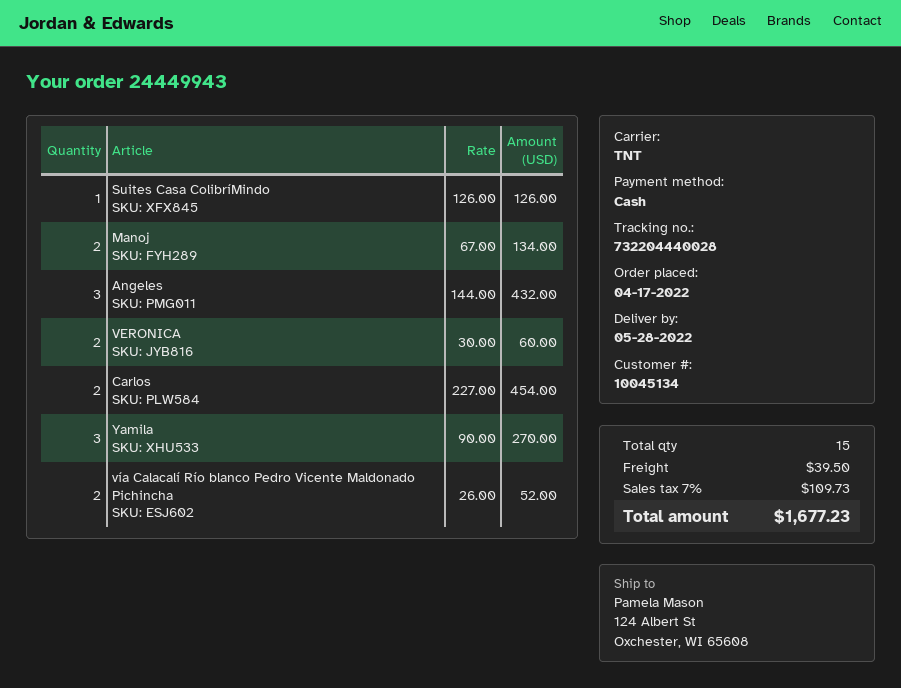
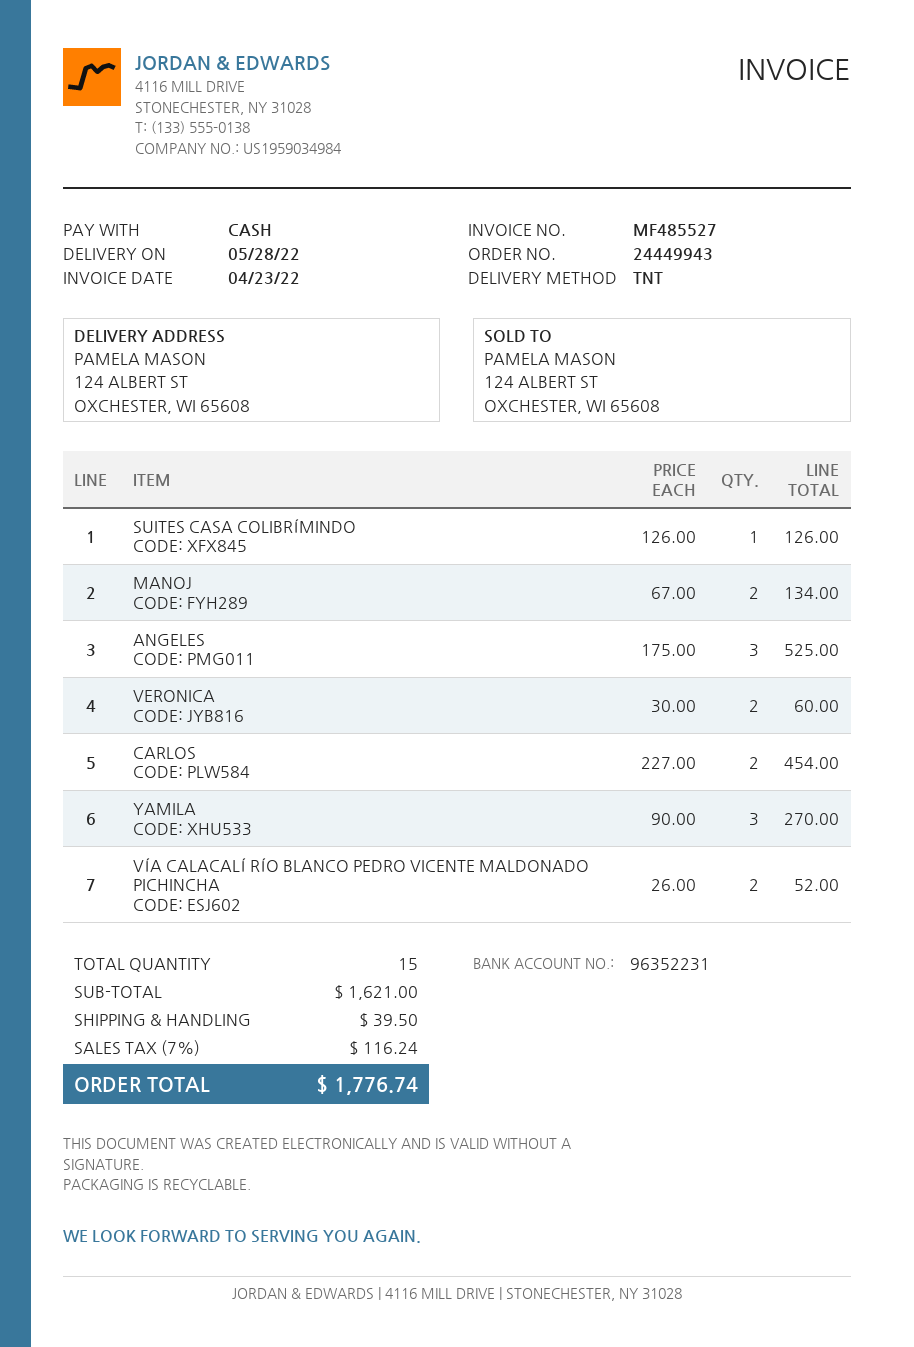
Angeles: 3 x 144.00 = 432.00 -> 3 x 175.00 = 525.00
tax: 7% = 109.73 -> 7% = 116.24
total: 1677.23 -> 1776.74

